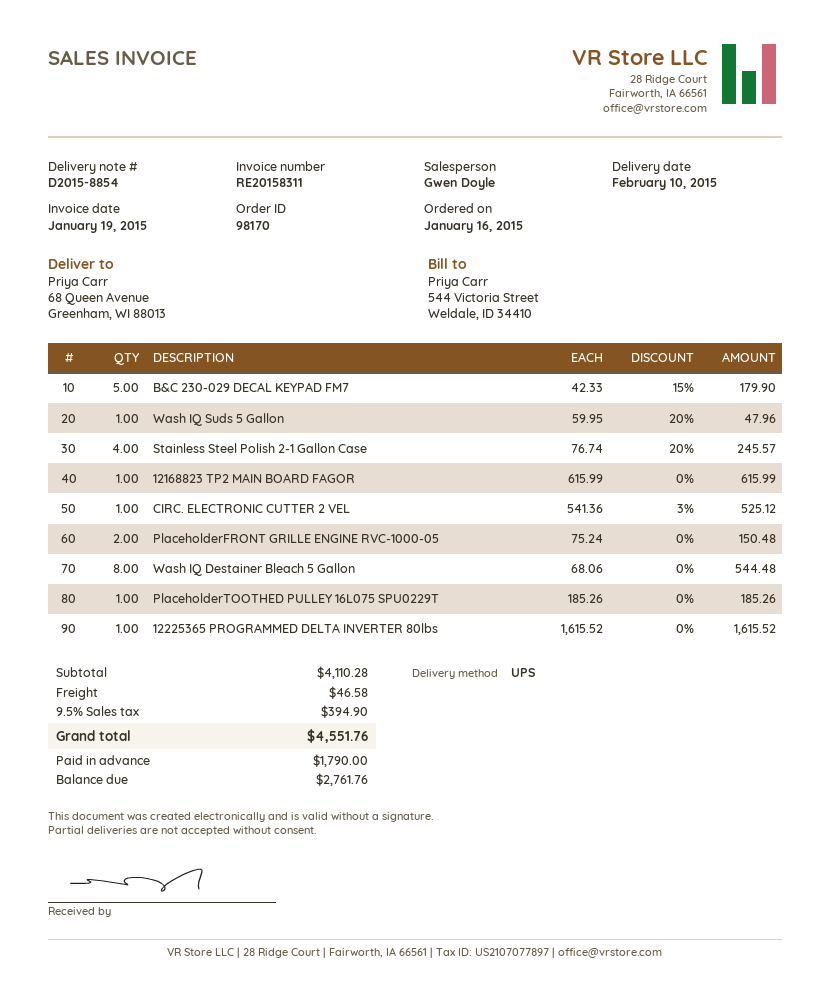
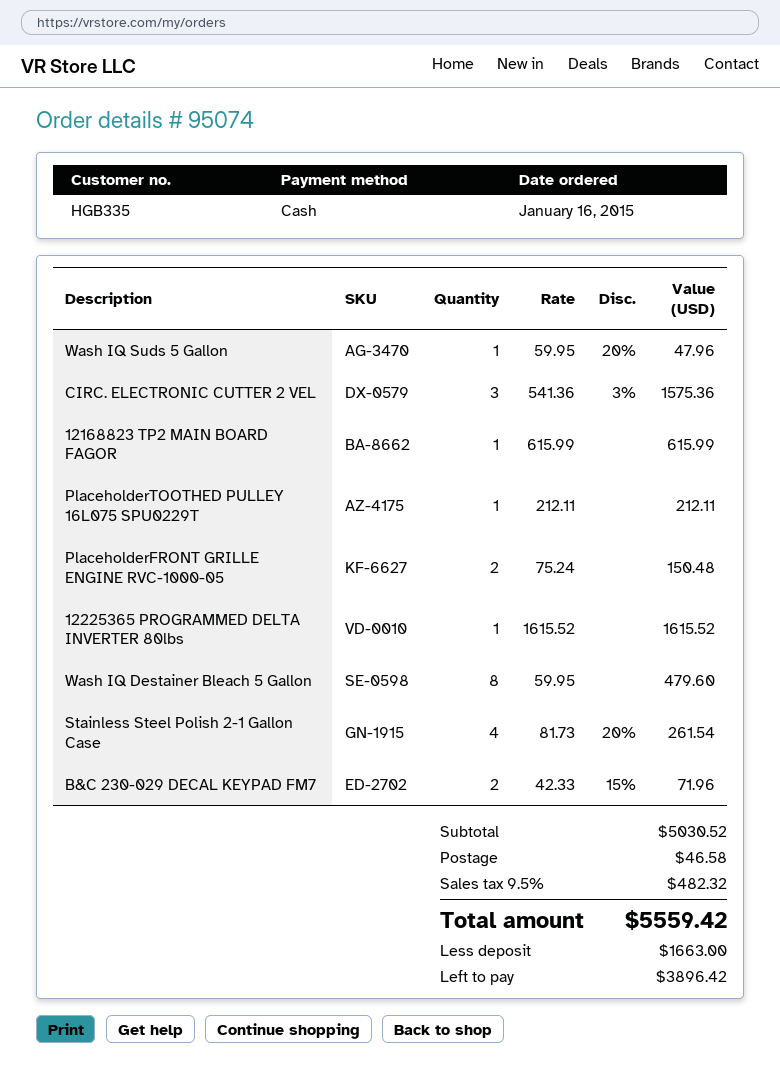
order number: 98170 -> 95074
B&C 230-029 DECAL KEYPAD FM7: 5 x 42.33 - 15% = 179.90 -> 2 x 42.33 - 15% = 71.96
Stainless Steel Polish 2-1 Gallon Case: 4 x 76.74 - 20% = 245.57 -> 4 x 81.73 - 20% = 261.54
CIRC. ELECTRONIC CUTTER 2 VEL: 1 x 541.36 - 3% = 525.12 -> 3 x 541.36 - 3% = 1575.36
Wash IQ Destainer Bleach 5 Gallon: 8 x 68.06 = 544.48 -> 8 x 59.95 = 479.60
PlaceholderTOOTHED PULLEY 16L075 SPU0229T: 1 x 185.26 = 185.26 -> 1 x 212.11 = 212.11
subtotal: 4110.28 -> 5030.52
tax: 9.5% = 394.90 -> 9.5% = 482.32
total: 4551.76 -> 5559.42
deposit: 1790.00 -> 1663.00
balance: 2761.76 -> 3896.42

